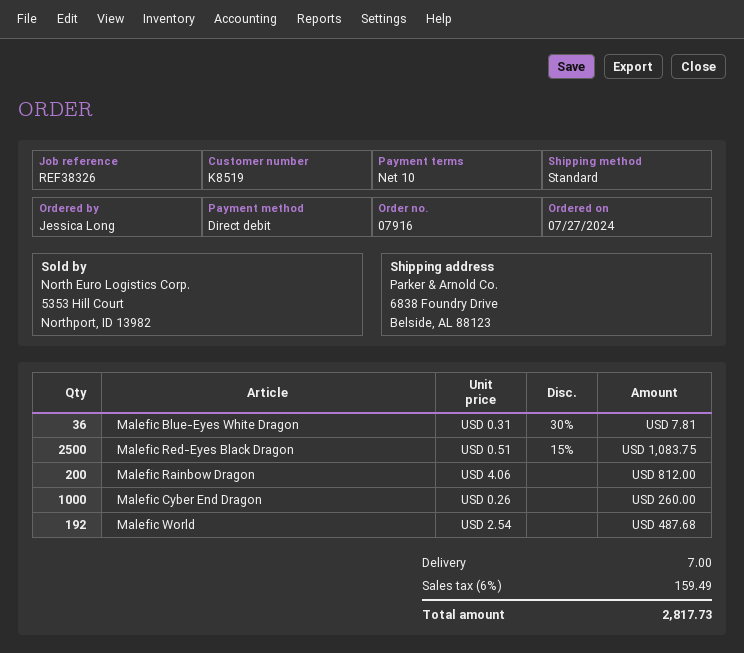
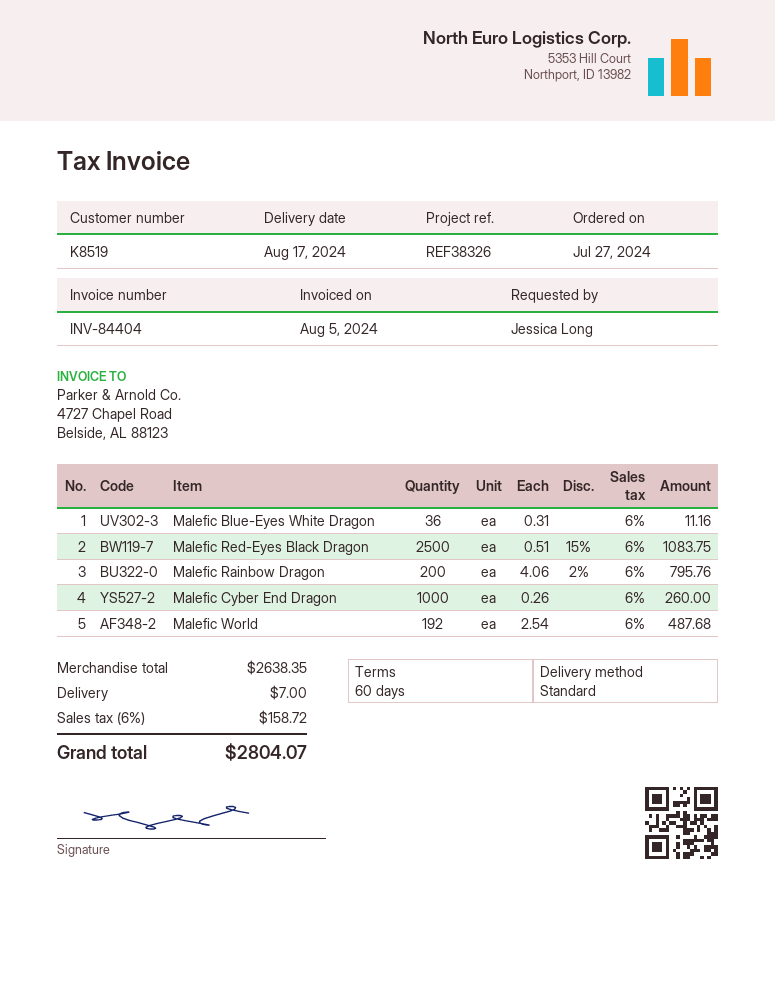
payment terms: 10 days -> 60 days
Malefic Blue-Eyes White Dragon: 36 x 0.31 - 30% = 7.81 -> 36 x 0.31 = 11.16
Malefic Rainbow Dragon: 200 x 4.06 = 812.00 -> 200 x 4.06 - 2% = 795.76
tax: 6% = 159.49 -> 6% = 158.72
total: 2817.73 -> 2804.07

